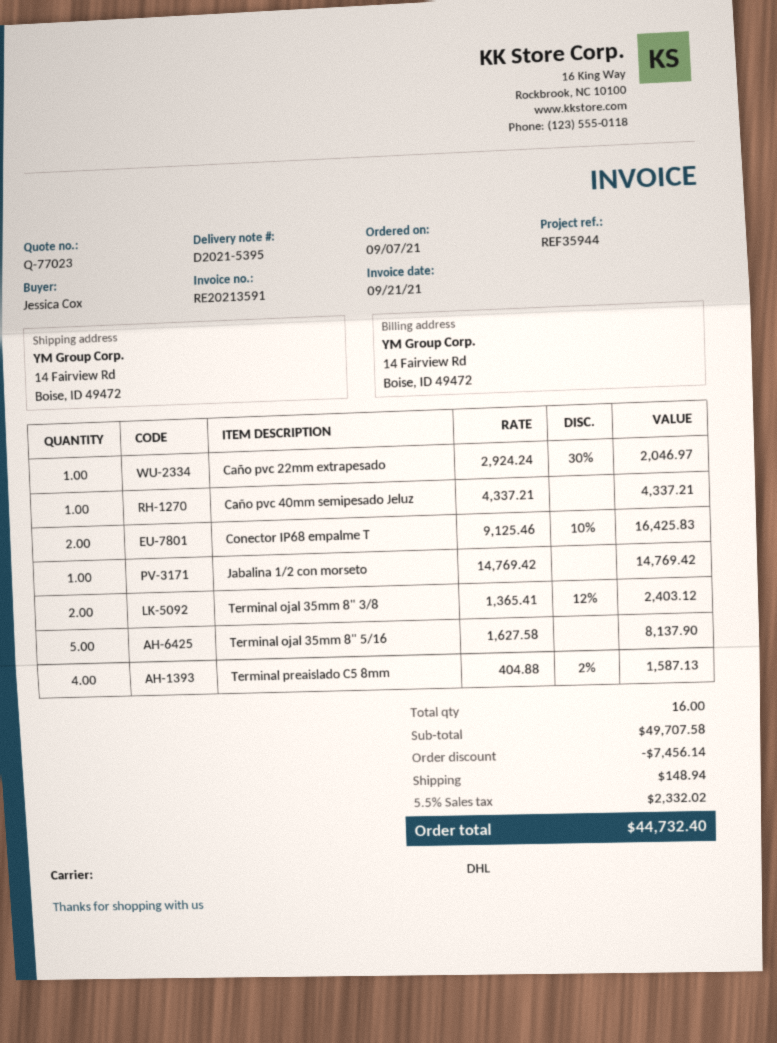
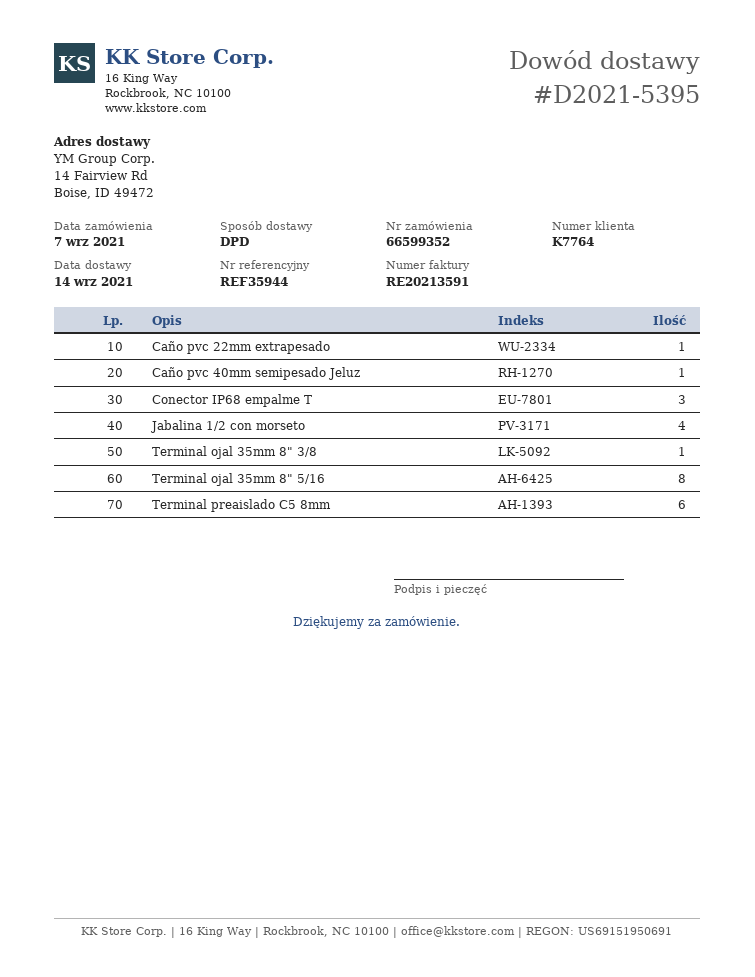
shipping method: DHL -> DPD
Conector IP68 empalme T: 2 -> 3
Jabalina 1/2 con morseto: 1 -> 4
Terminal ojal 35mm 8" 3/8: 2 -> 1
Terminal ojal 35mm 8" 5/16: 5 -> 8
Terminal preaislado C5 8mm: 4 -> 6

